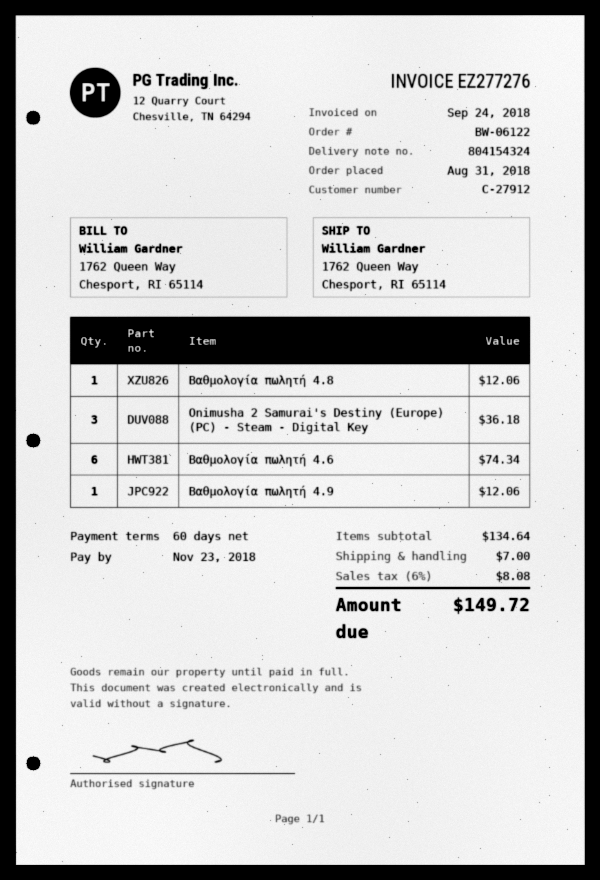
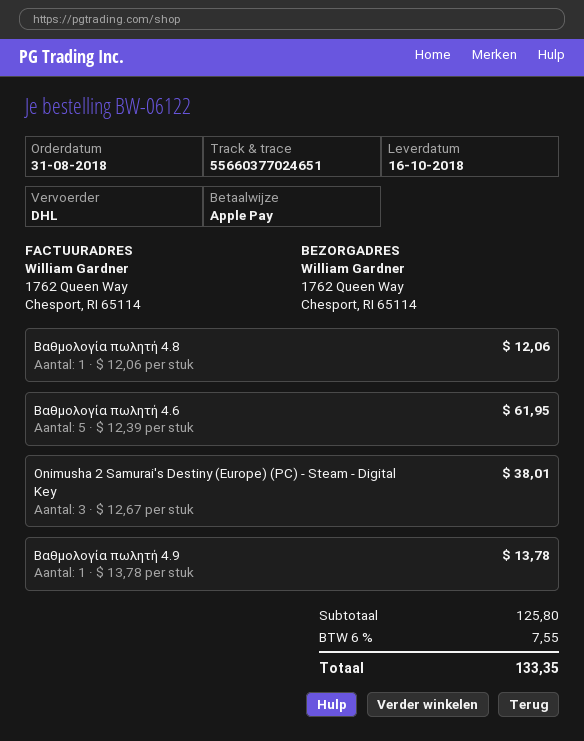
Onimusha 2 Samurai's Destiny (Europe) (PC) - Steam - Digital Key: 3 for 36.18 -> 3 for 38.01
Βαθμολογία πωλητή 4.6: 6 for 74.34 -> 5 for 61.95
Βαθμολογία πωλητή 4.9: 1 for 12.06 -> 1 for 13.78
subtotal: 134.64 -> 125.80
shipping: 7.00 -> none
tax: 6% = 8.08 -> 6% = 7.55
total: 149.72 -> 133.35

